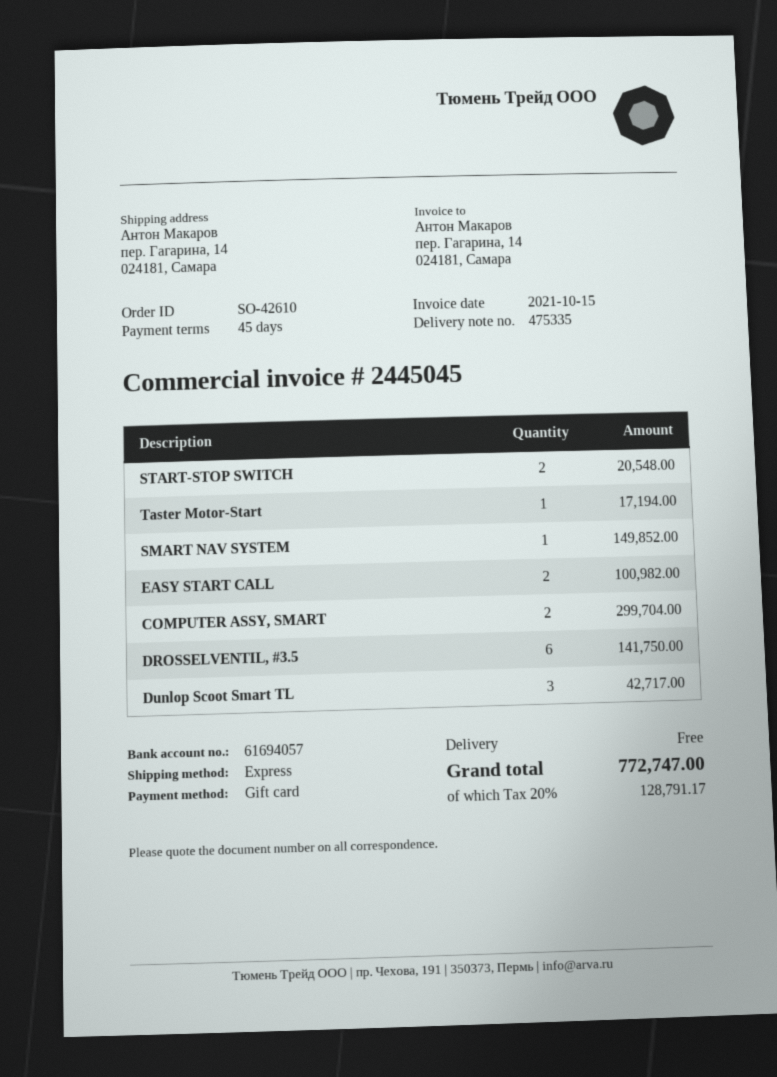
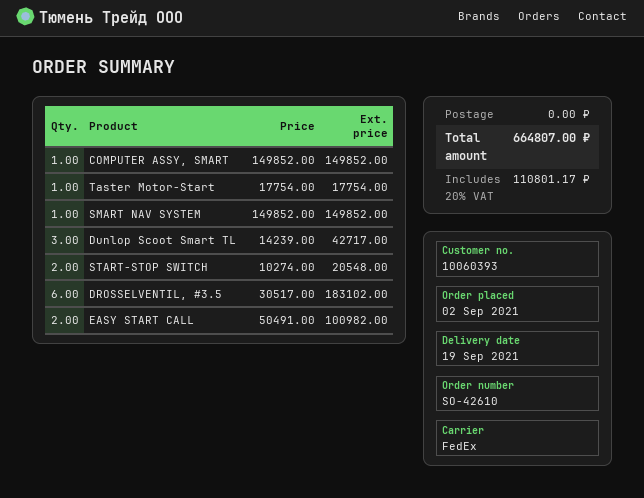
shipping method: express -> FedEx
Taster Motor-Start: 1 for 17194.00 -> 1 for 17754.00
COMPUTER ASSY, SMART: 2 for 299704.00 -> 1 for 149852.00
DROSSELVENTIL, #3.5: 6 for 141750.00 -> 6 for 183102.00
tax: 20% = 128791.17 -> 20% = 110801.17
total: 772747.00 -> 664807.00

